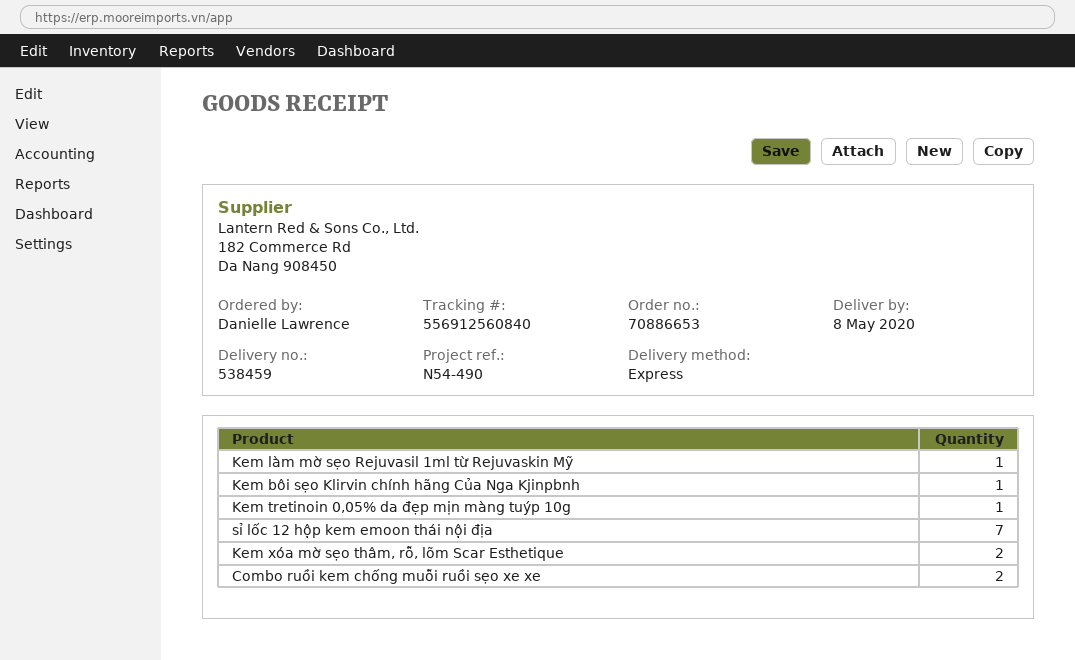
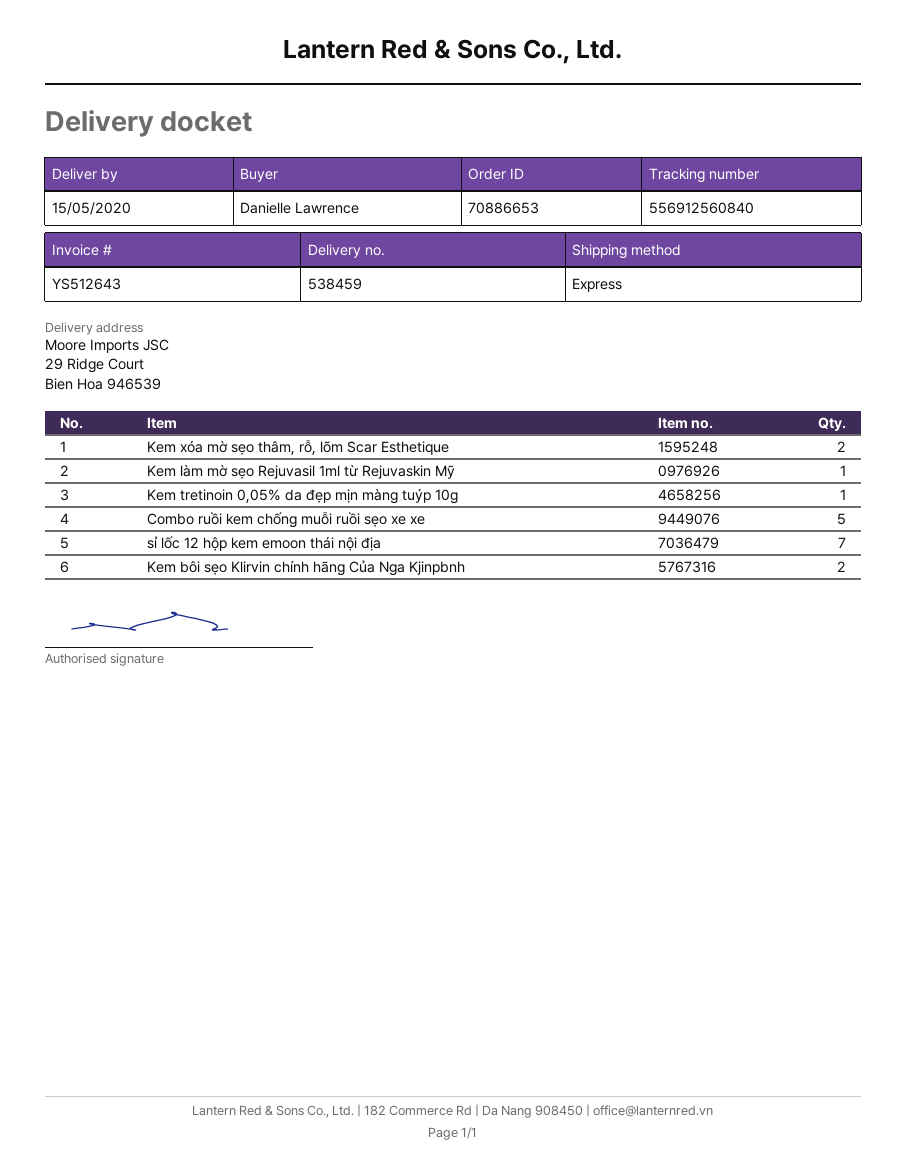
delivery date: 2020-05-08 -> 2020-05-15
Kem bôi sẹo Klirvin chính hãng Của Nga Kjinpbnh: 1 -> 2
Combo ruồi kem chống muỗi ruồi sẹo xe xe: 2 -> 5

